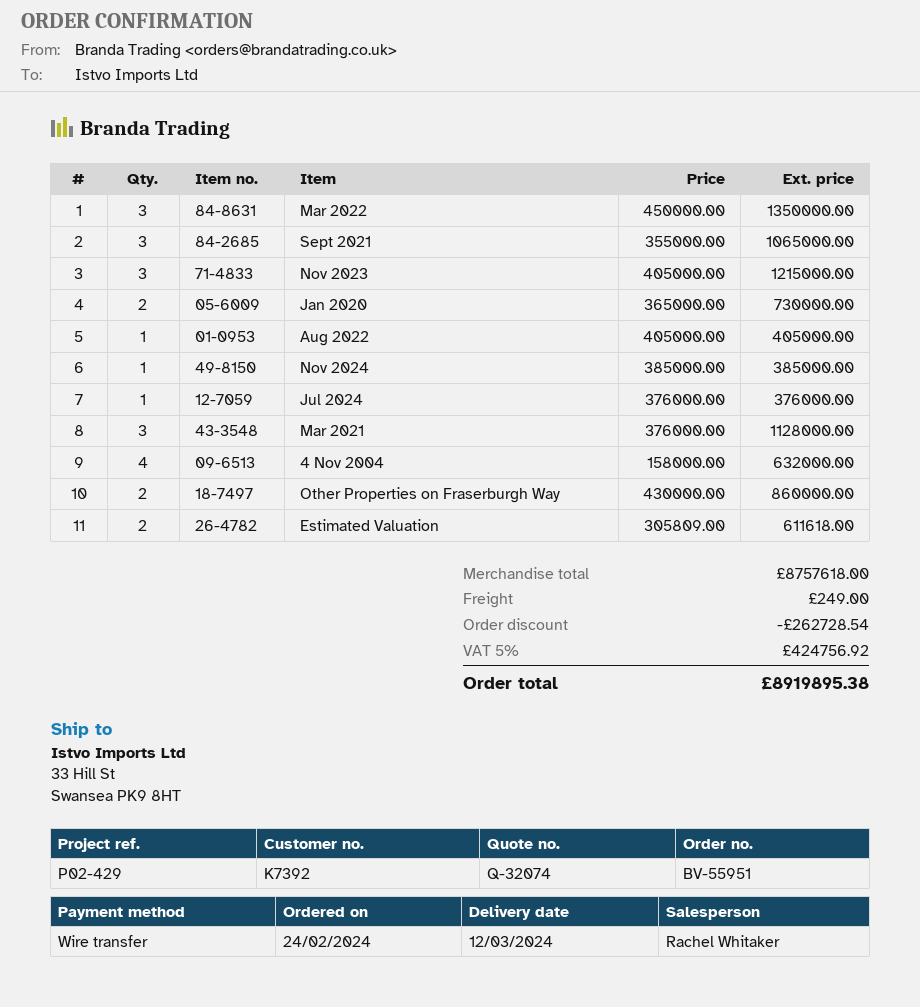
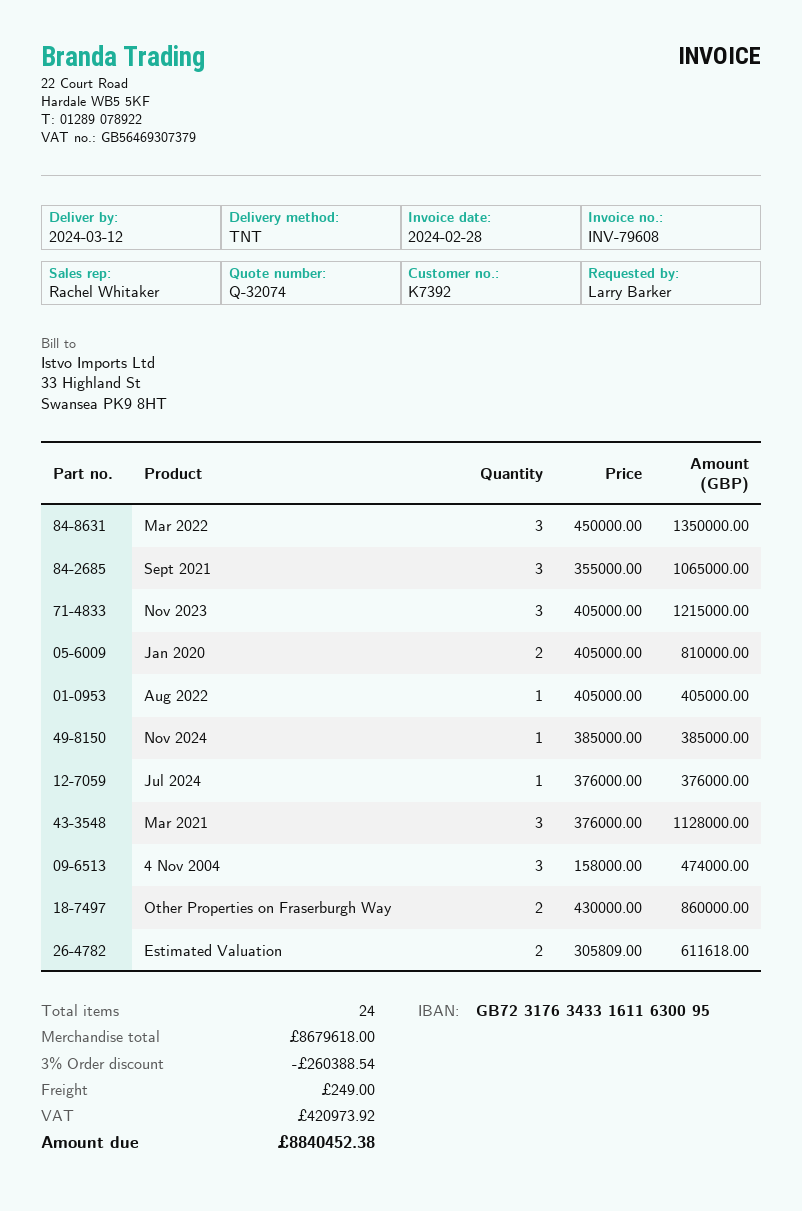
Jan 2020: 2 x 365000.00 = 730000.00 -> 2 x 405000.00 = 810000.00
4 Nov 2004: 4 x 158000.00 = 632000.00 -> 3 x 158000.00 = 474000.00
subtotal: 8757618.00 -> 8679618.00
discount: 262728.54 -> 260388.54
tax: 424756.92 -> 420973.92
total: 8919895.38 -> 8840452.38

